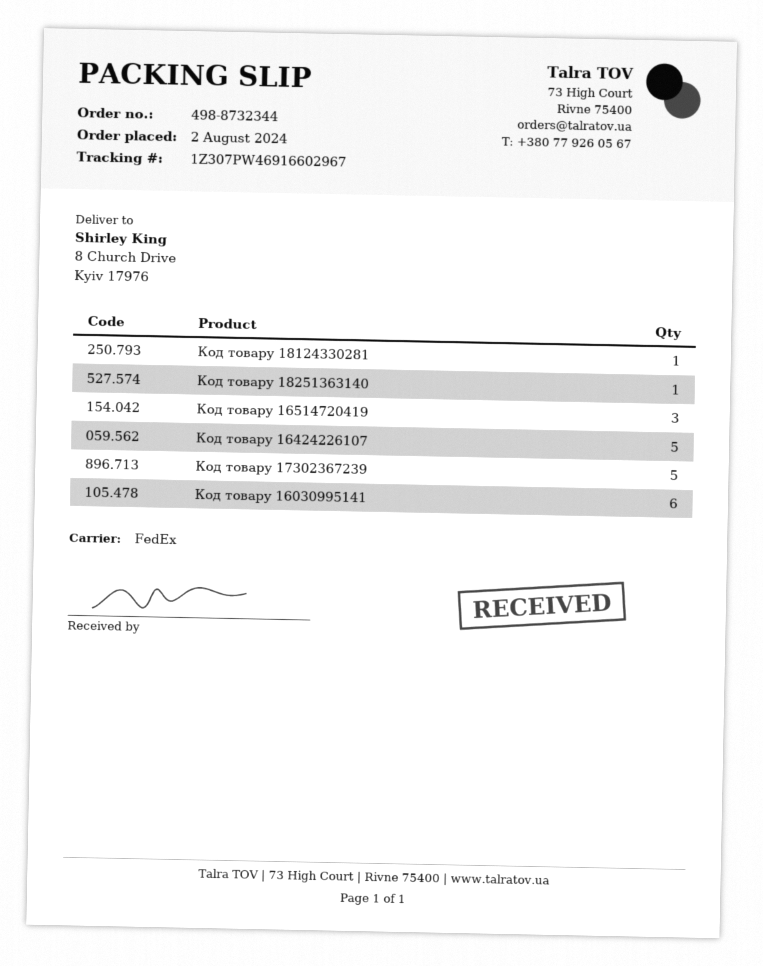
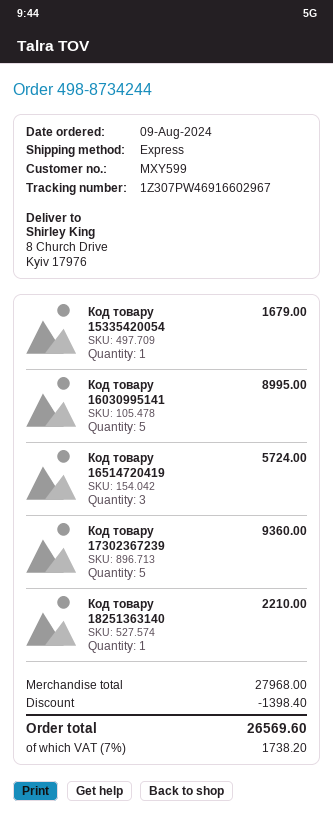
order number: 498-8732344 -> 498-8734244
order date: 2024-08-02 -> 2024-08-09
shipping method: FedEx -> express
Код товару 18124330281: 1 -> none
Код товару 16424226107: 5 -> none
Код товару 16030995141: 6 -> 5
Код товару 15335420054: none -> 1

